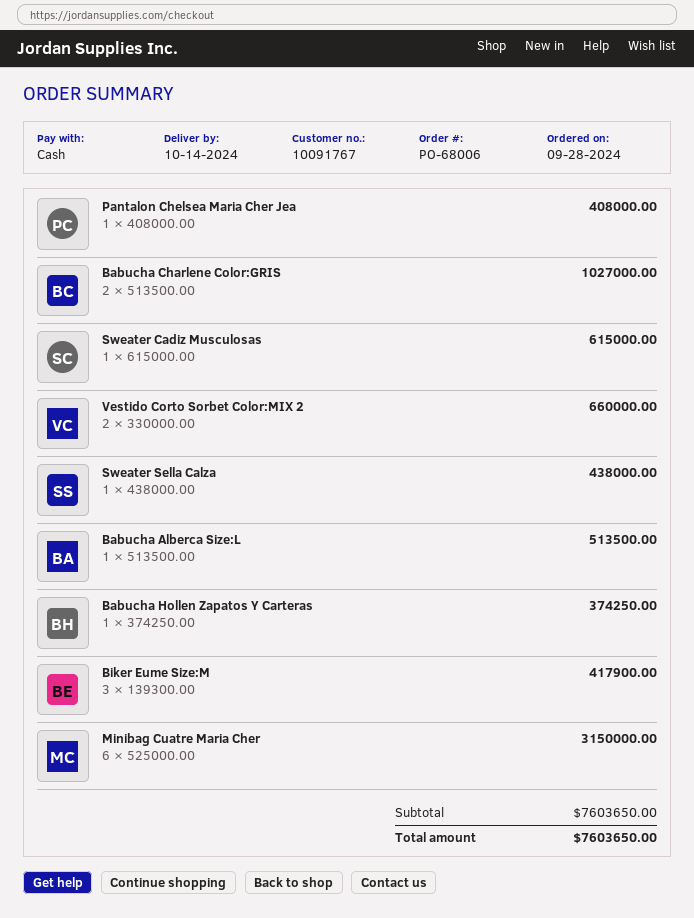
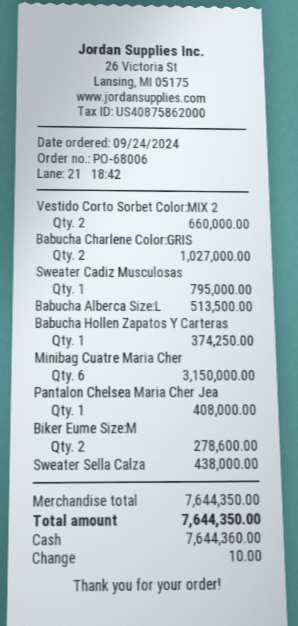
order date: 2024-09-28 -> 2024-09-24
Sweater Cadiz Musculosas: 1 for 615000.00 -> 1 for 795000.00
Biker Eume Size:M: 3 for 417900.00 -> 2 for 278600.00
subtotal: 7603650.00 -> 7644350.00
total: 7603650.00 -> 7644350.00

